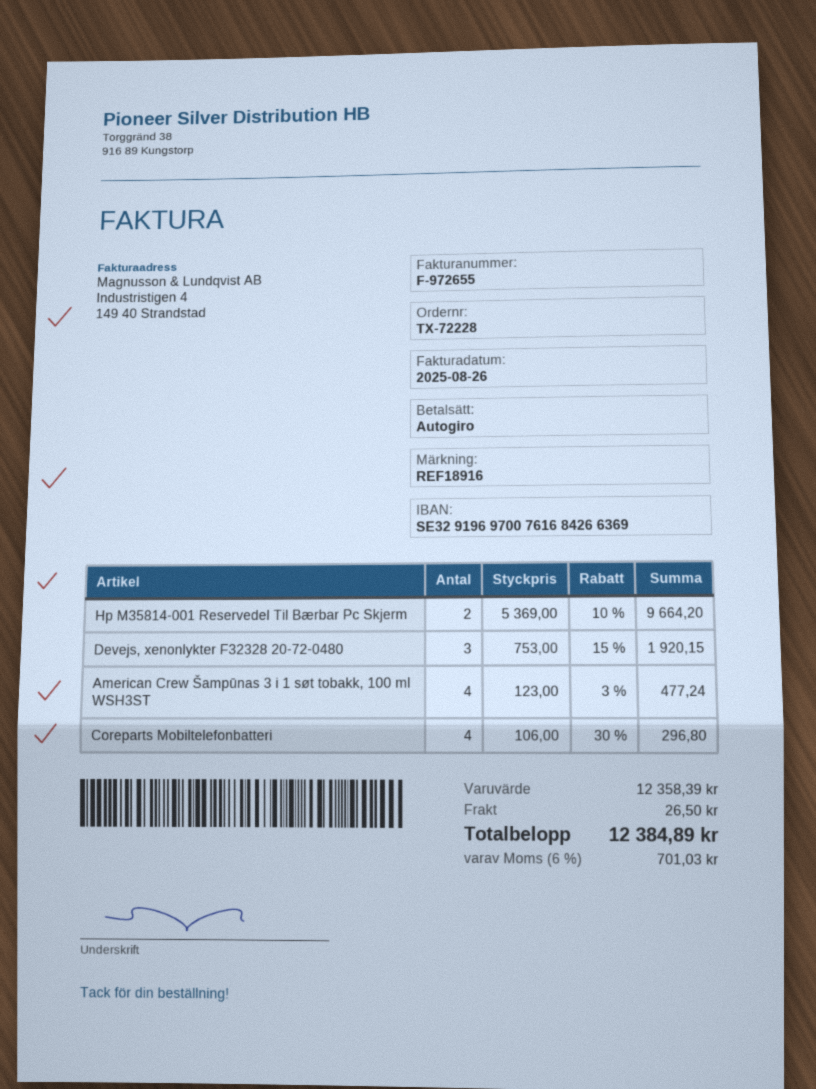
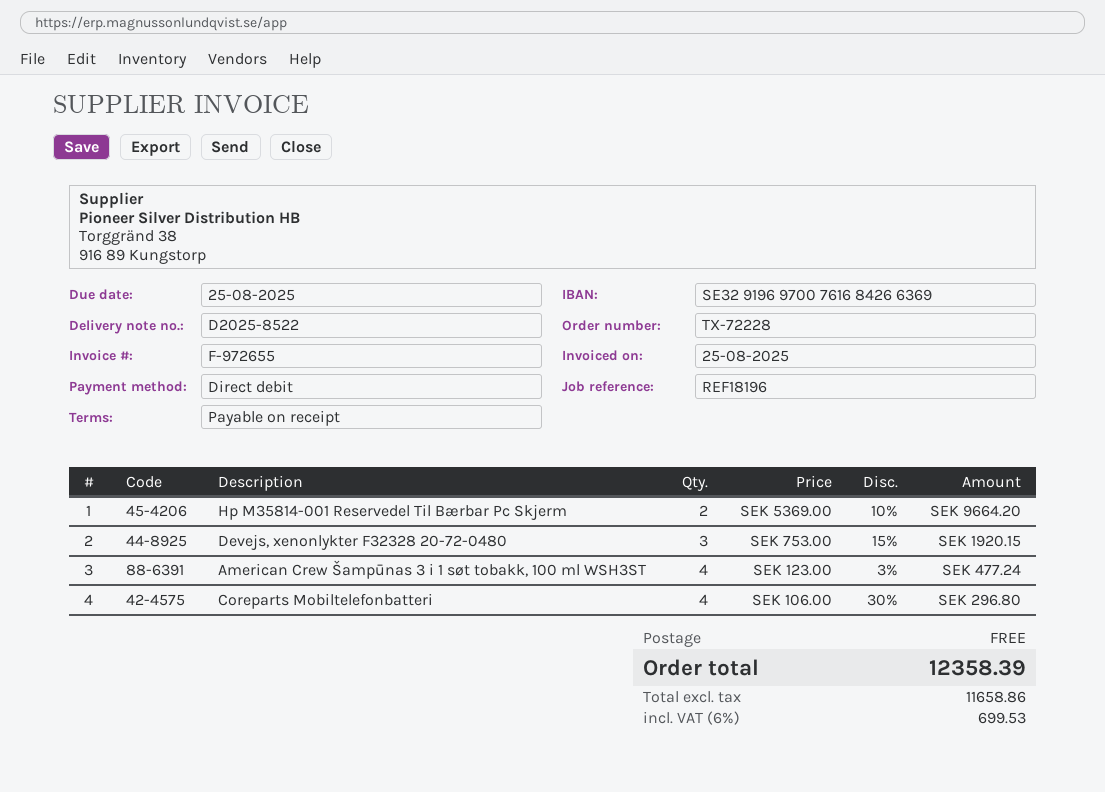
invoice date: 2025-08-26 -> 2025-08-25
reference: REF18916 -> REF18196
shipping: 26.50 -> 0.00
tax: 6% = 701.03 -> 6% = 699.53
total: 12384.89 -> 12358.39

